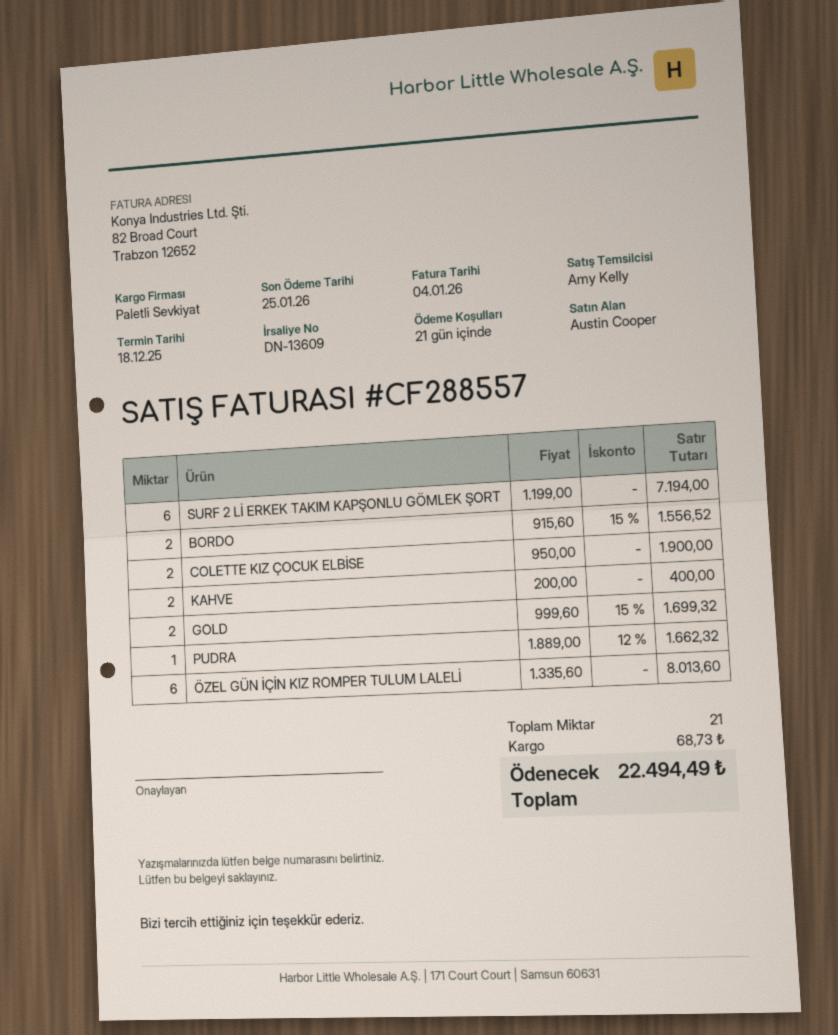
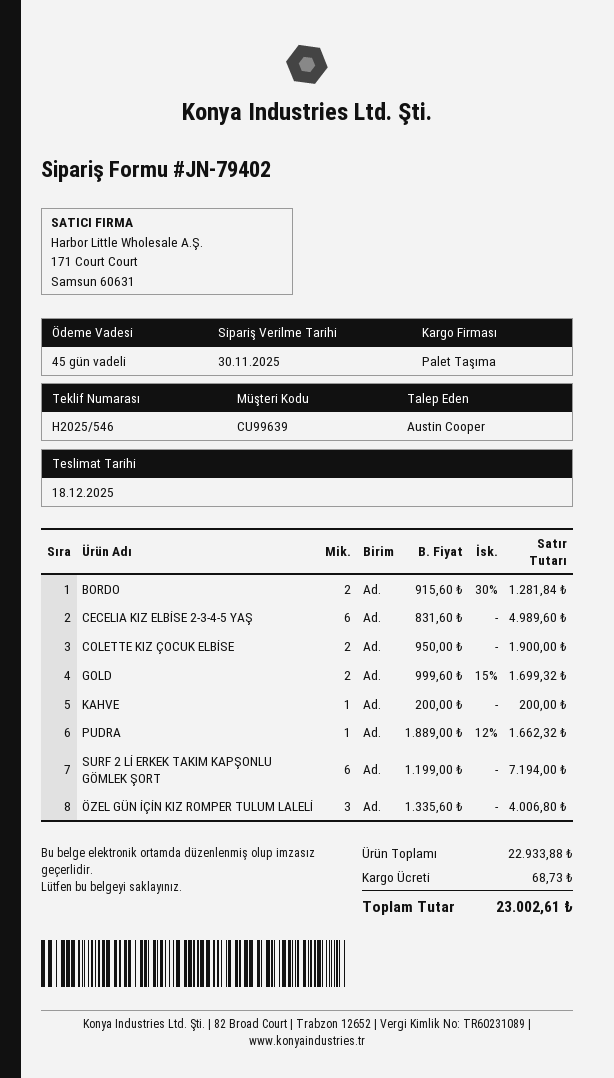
payment terms: 21 days -> 45 days
BORDO: 2 x 915.60 - 15% = 1556.52 -> 2 x 915.60 - 30% = 1281.84
KAHVE: 2 x 200.00 = 400.00 -> 1 x 200.00 = 200.00
ÖZEL GÜN İÇİN KIZ ROMPER TULUM LALELİ: 6 x 1335.60 = 8013.60 -> 3 x 1335.60 = 4006.80
CECELIA KIZ ELBİSE 2-3-4-5 YAŞ: none -> 6 x 831.60 = 4989.60
total: 22494.49 -> 23002.61

